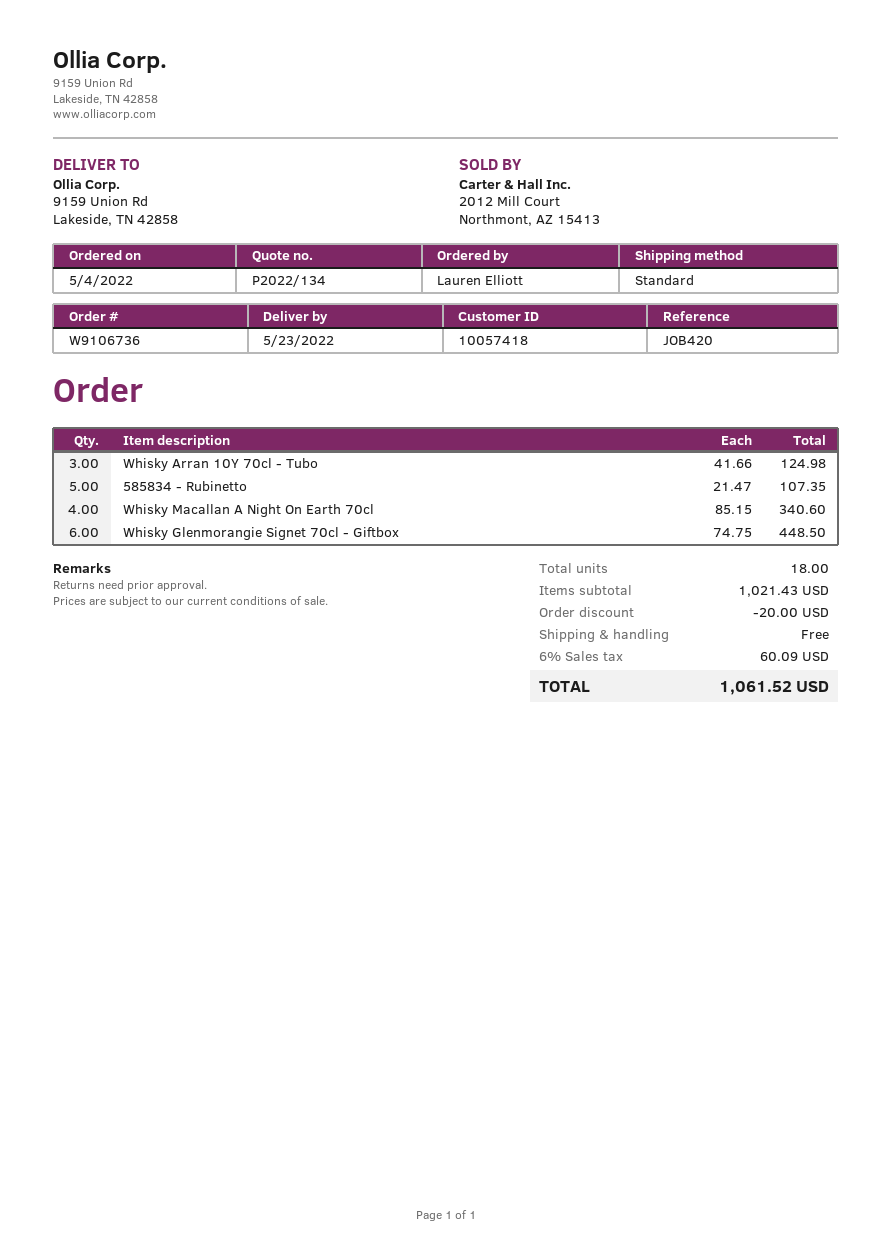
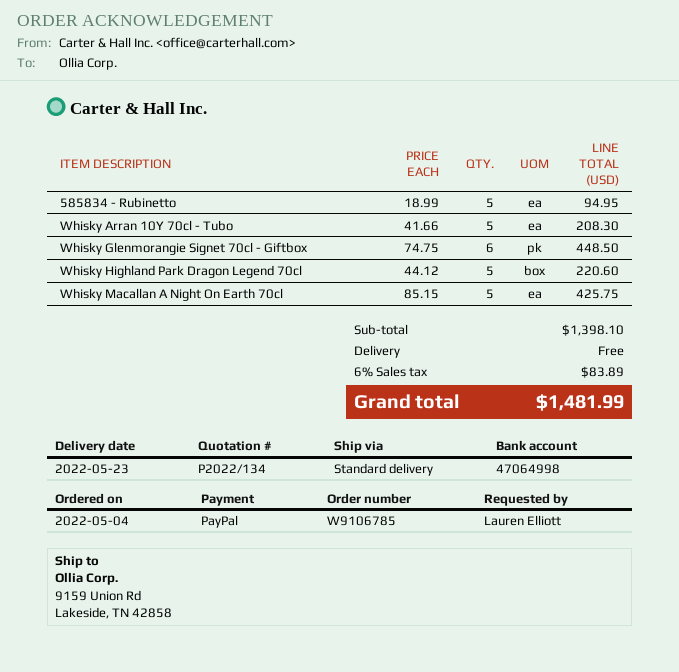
order number: W9106736 -> W9106785
Whisky Arran 10Y 70cl - Tubo: 3 x 41.66 = 124.98 -> 5 x 41.66 = 208.30
585834 - Rubinetto: 5 x 21.47 = 107.35 -> 5 x 18.99 = 94.95
Whisky Macallan A Night On Earth 70cl: 4 x 85.15 = 340.60 -> 5 x 85.15 = 425.75
Whisky Highland Park Dragon Legend 70cl: none -> 5 x 44.12 = 220.60
subtotal: 1021.43 -> 1398.10
discount: 20.00 -> none
tax: 6% = 60.09 -> 6% = 83.89
total: 1061.52 -> 1481.99

